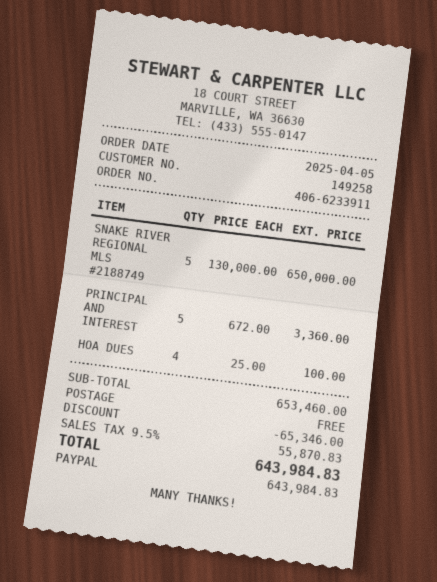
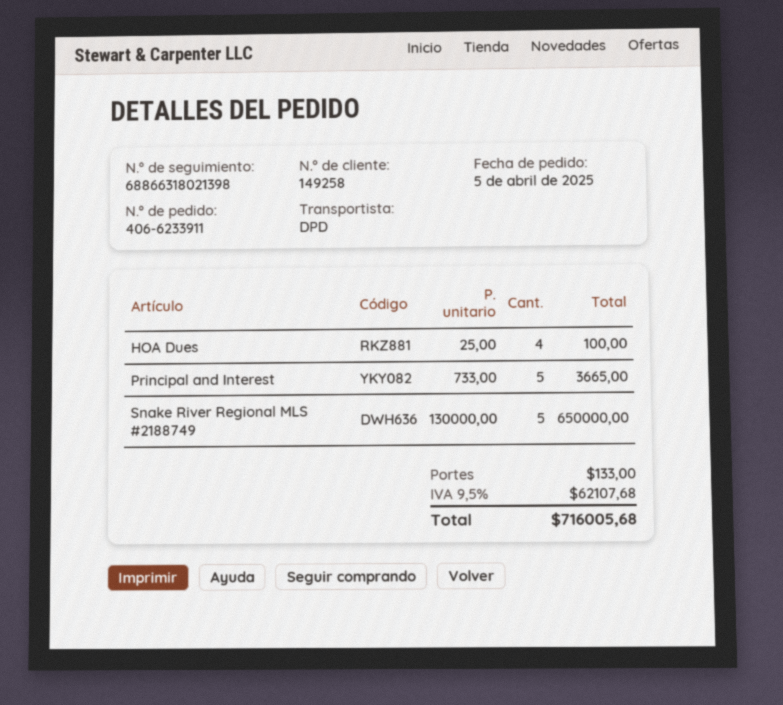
PRINCIPAL AND INTEREST: 5 x 672.00 = 3360.00 -> 5 x 733.00 = 3665.00
discount: 65346.00 -> none
shipping: 0.00 -> 133.00
tax: 9.5% = 55870.83 -> 9.5% = 62107.68
total: 643984.83 -> 716005.68

